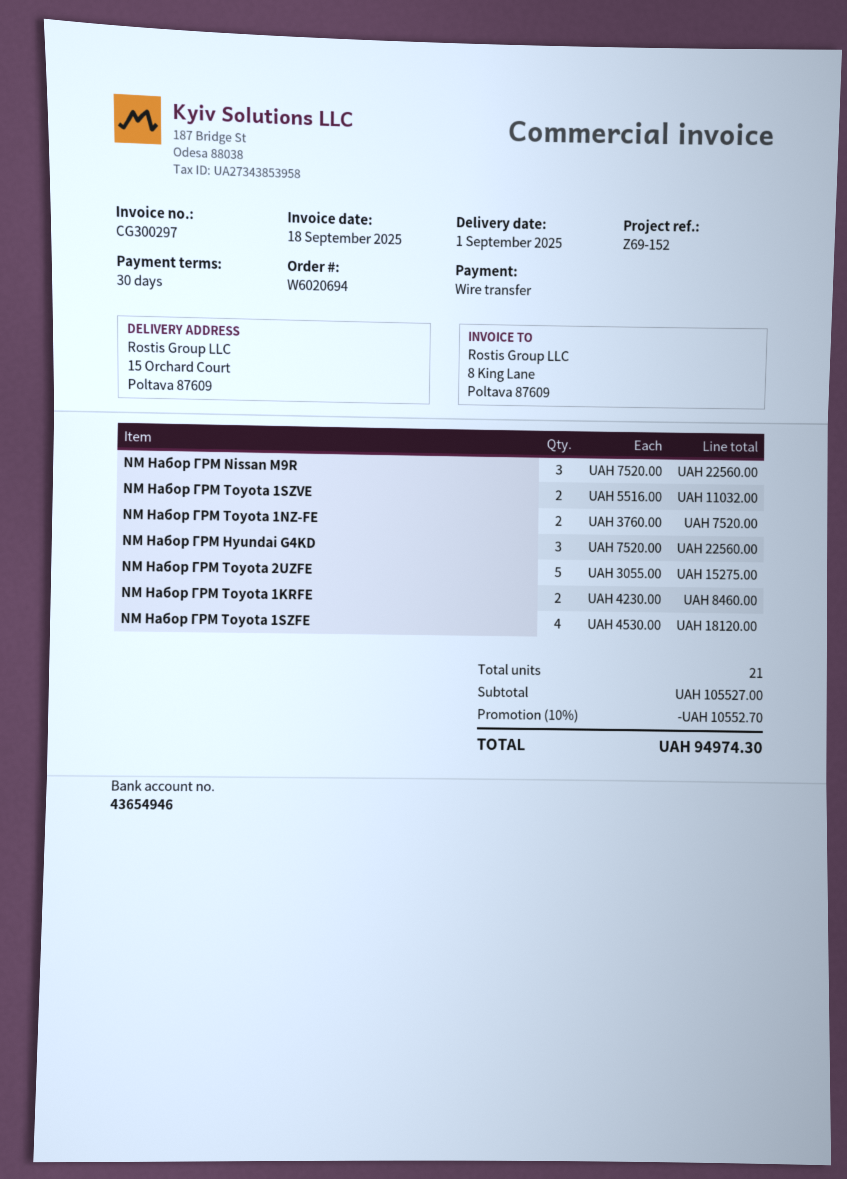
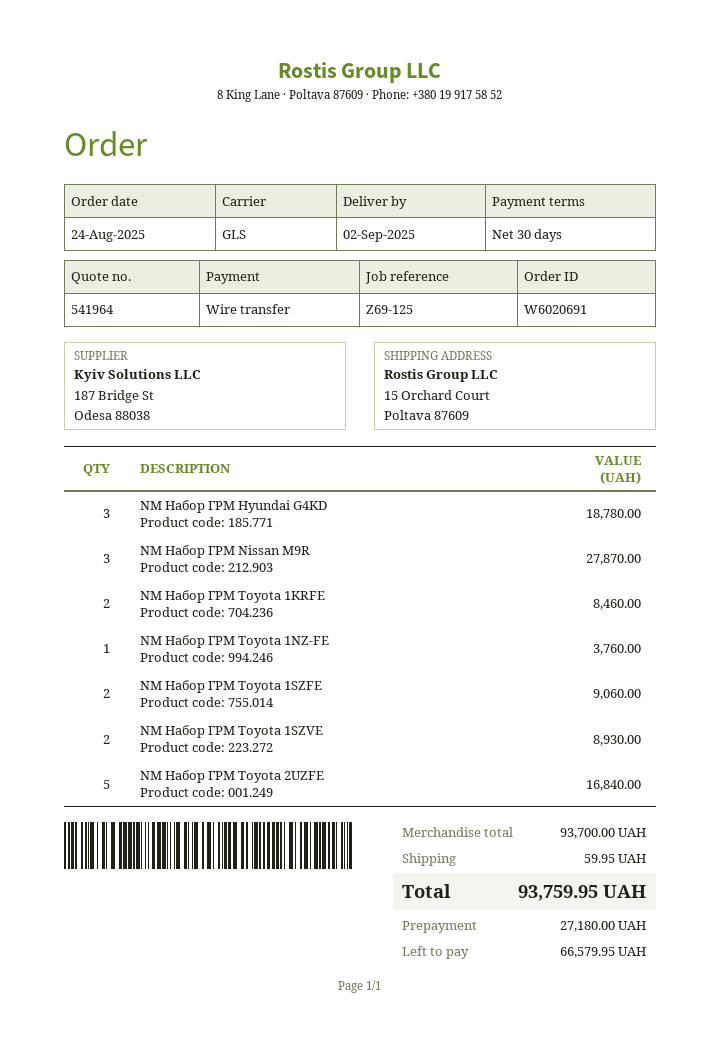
order number: W6020694 -> W6020691
delivery date: 2025-09-01 -> 2025-09-02
reference: Z69-152 -> Z69-125
NM Набор ГРМ Nissan M9R: 3 for 22560.00 -> 3 for 27870.00
NM Набор ГРМ Toyota 1SZVE: 2 for 11032.00 -> 2 for 8930.00
NM Набор ГРМ Toyota 1NZ-FE: 2 for 7520.00 -> 1 for 3760.00
NM Набор ГРМ Hyundai G4KD: 3 for 22560.00 -> 3 for 18780.00
NM Набор ГРМ Toyota 2UZFE: 5 for 15275.00 -> 5 for 16840.00
NM Набор ГРМ Toyota 1SZFE: 4 for 18120.00 -> 2 for 9060.00
subtotal: 105527.00 -> 93700.00
discount: 10% = 10552.70 -> none
shipping: none -> 59.95
total: 94974.30 -> 93759.95

